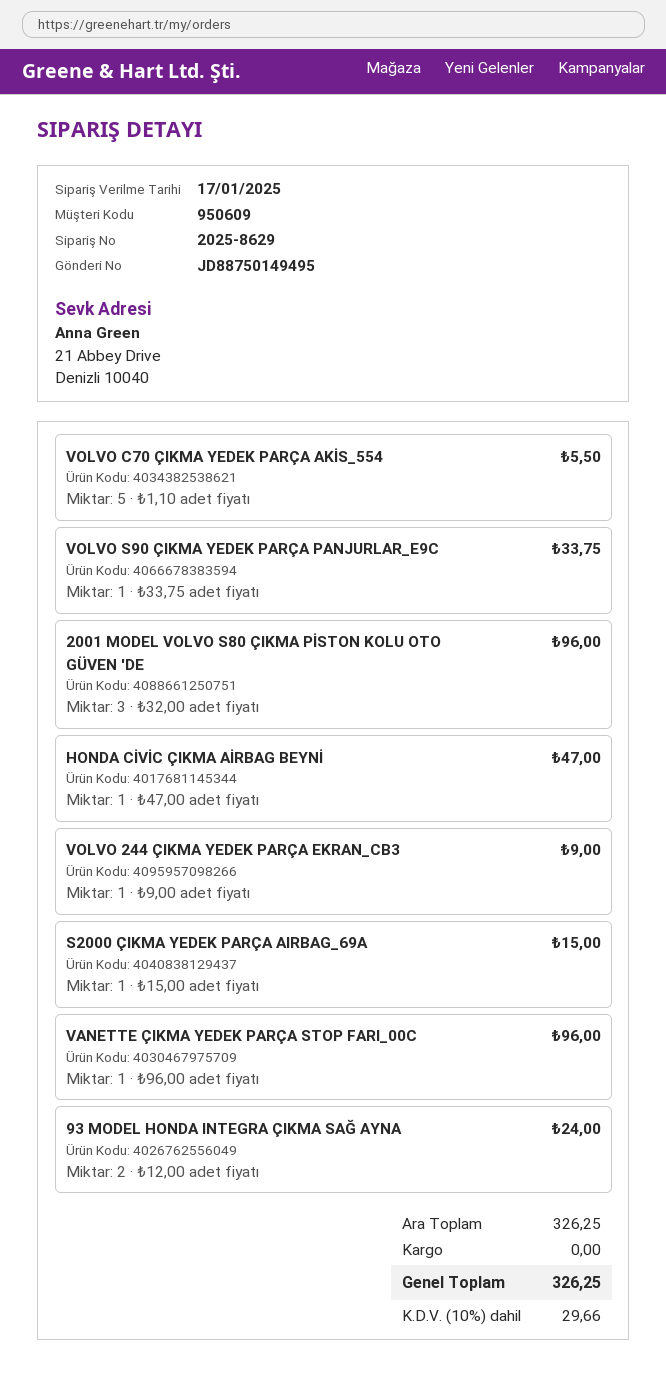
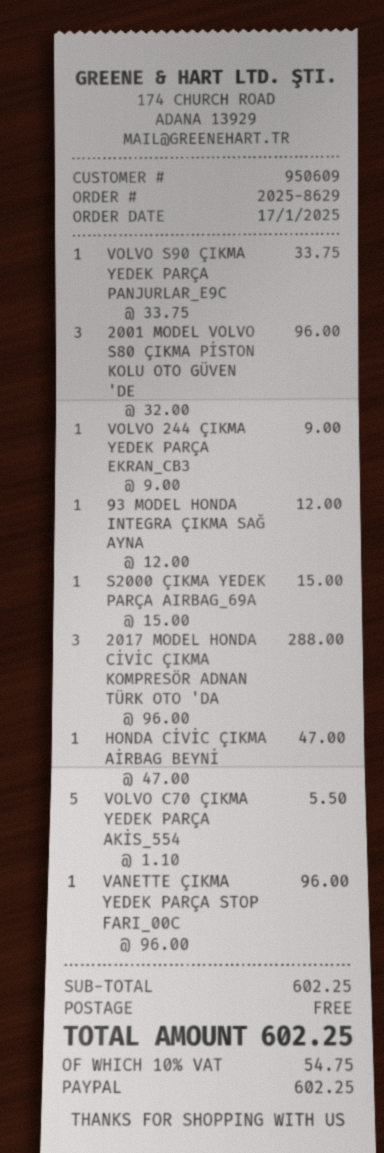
93 MODEL HONDA INTEGRA ÇIKMA SAĞ AYNA: 2 x 12.00 = 24.00 -> 1 x 12.00 = 12.00
2017 MODEL HONDA CİVİC ÇIKMA KOMPRESÖR ADNAN TÜRK OTO 'DA: none -> 3 x 96.00 = 288.00
subtotal: 326.25 -> 602.25
tax: 10% = 29.66 -> 10% = 54.75
total: 326.25 -> 602.25

